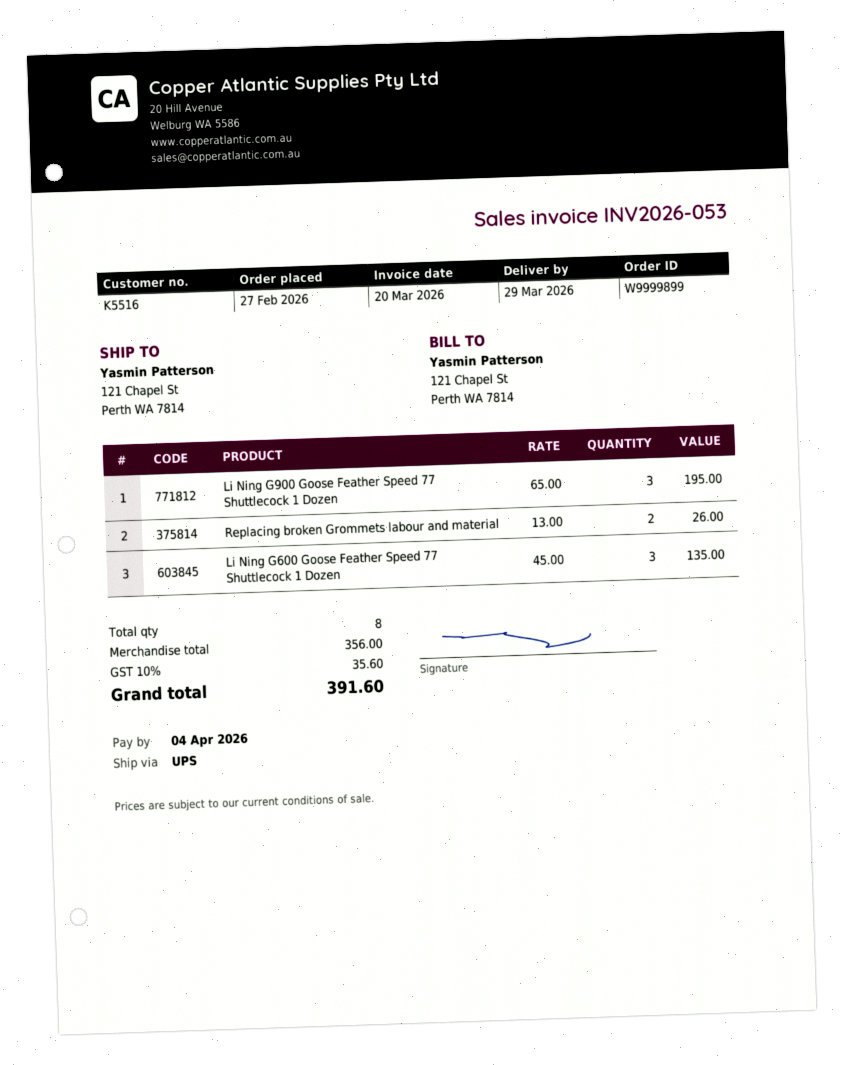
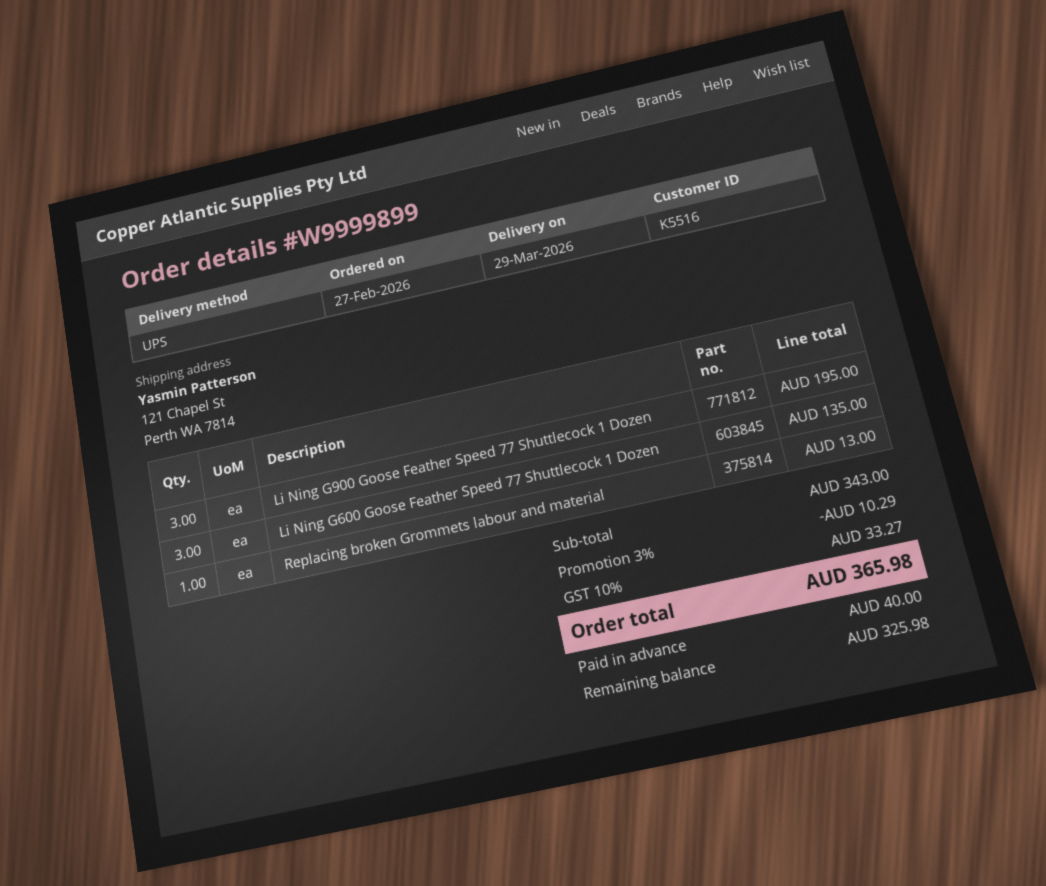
Replacing broken Grommets labour and material: 2 for 26.00 -> 1 for 13.00
subtotal: 356.00 -> 343.00
discount: none -> 3% = 10.29
tax: 10% = 35.60 -> 10% = 33.27
total: 391.60 -> 365.98

